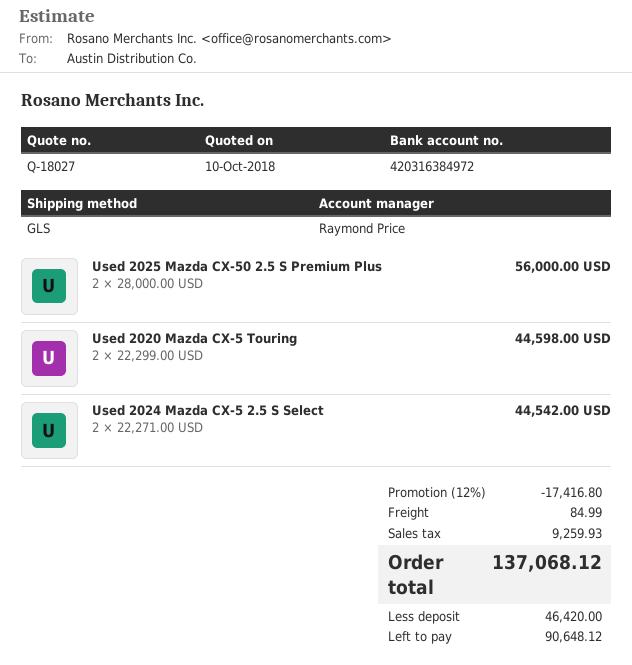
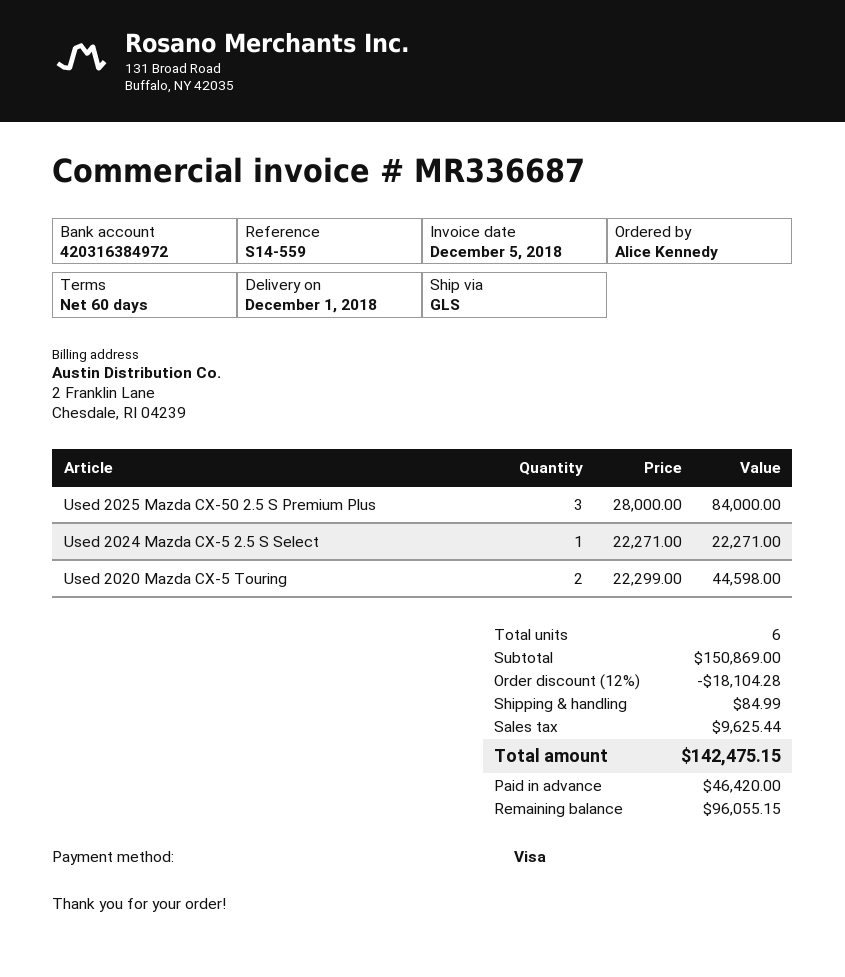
Used 2025 Mazda CX-50 2.5 S Premium Plus: 2 x 28000.00 = 56000.00 -> 3 x 28000.00 = 84000.00
Used 2024 Mazda CX-5 2.5 S Select: 2 x 22271.00 = 44542.00 -> 1 x 22271.00 = 22271.00
discount: 12% = 17416.80 -> 12% = 18104.28
tax: 9259.93 -> 9625.44
total: 137068.12 -> 142475.15
balance: 90648.12 -> 96055.15

